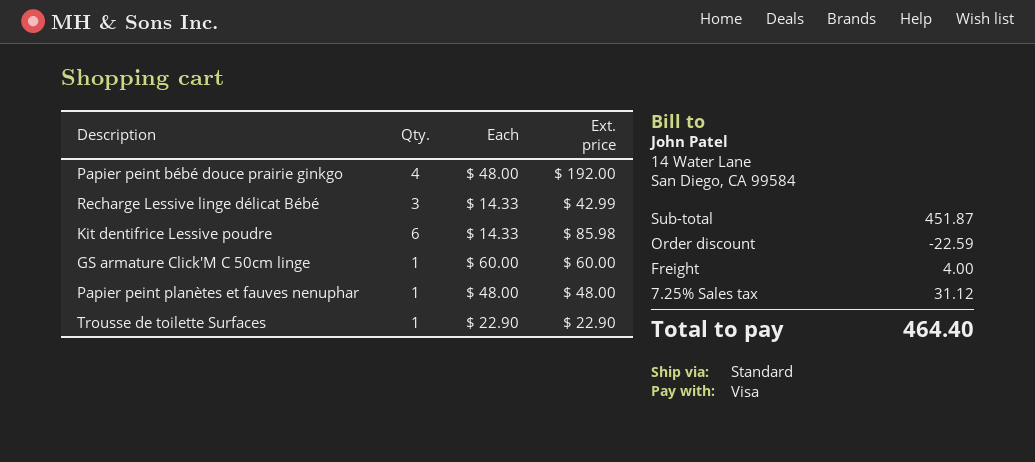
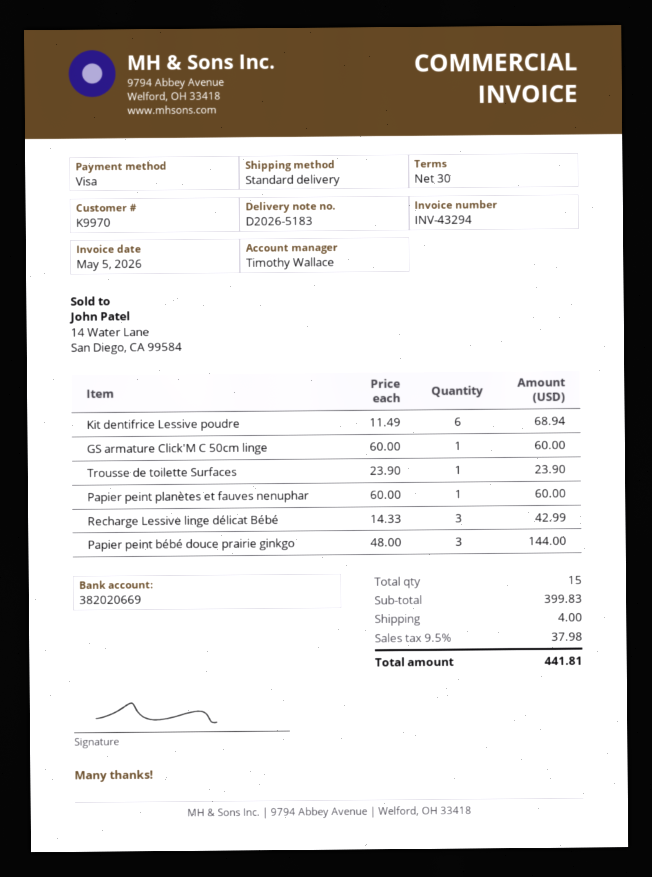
Papier peint bébé douce prairie ginkgo: 4 x 48.00 = 192.00 -> 3 x 48.00 = 144.00
Kit dentifrice Lessive poudre: 6 x 14.33 = 85.98 -> 6 x 11.49 = 68.94
Papier peint planètes et fauves nenuphar: 1 x 48.00 = 48.00 -> 1 x 60.00 = 60.00
Trousse de toilette Surfaces: 1 x 22.90 = 22.90 -> 1 x 23.90 = 23.90
subtotal: 451.87 -> 399.83
discount: 22.59 -> none
tax: 7.25% = 31.12 -> 9.5% = 37.98
total: 464.40 -> 441.81

